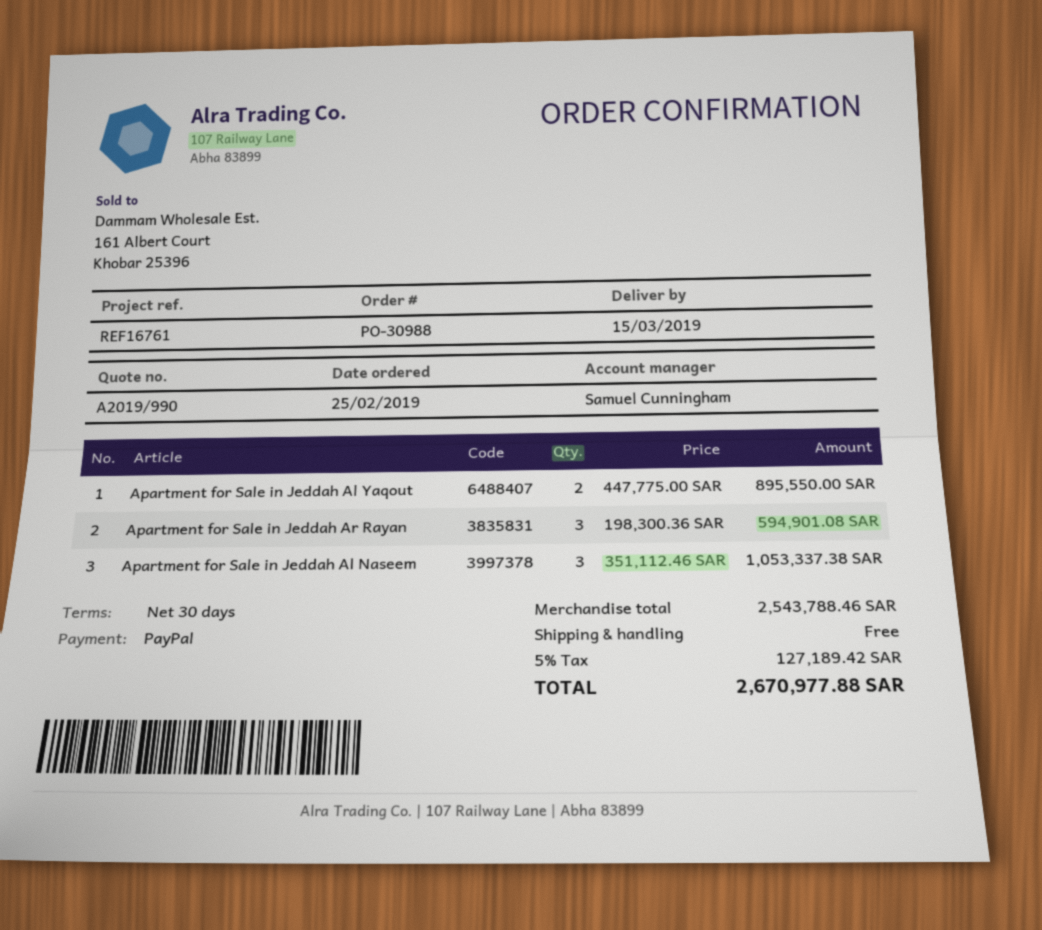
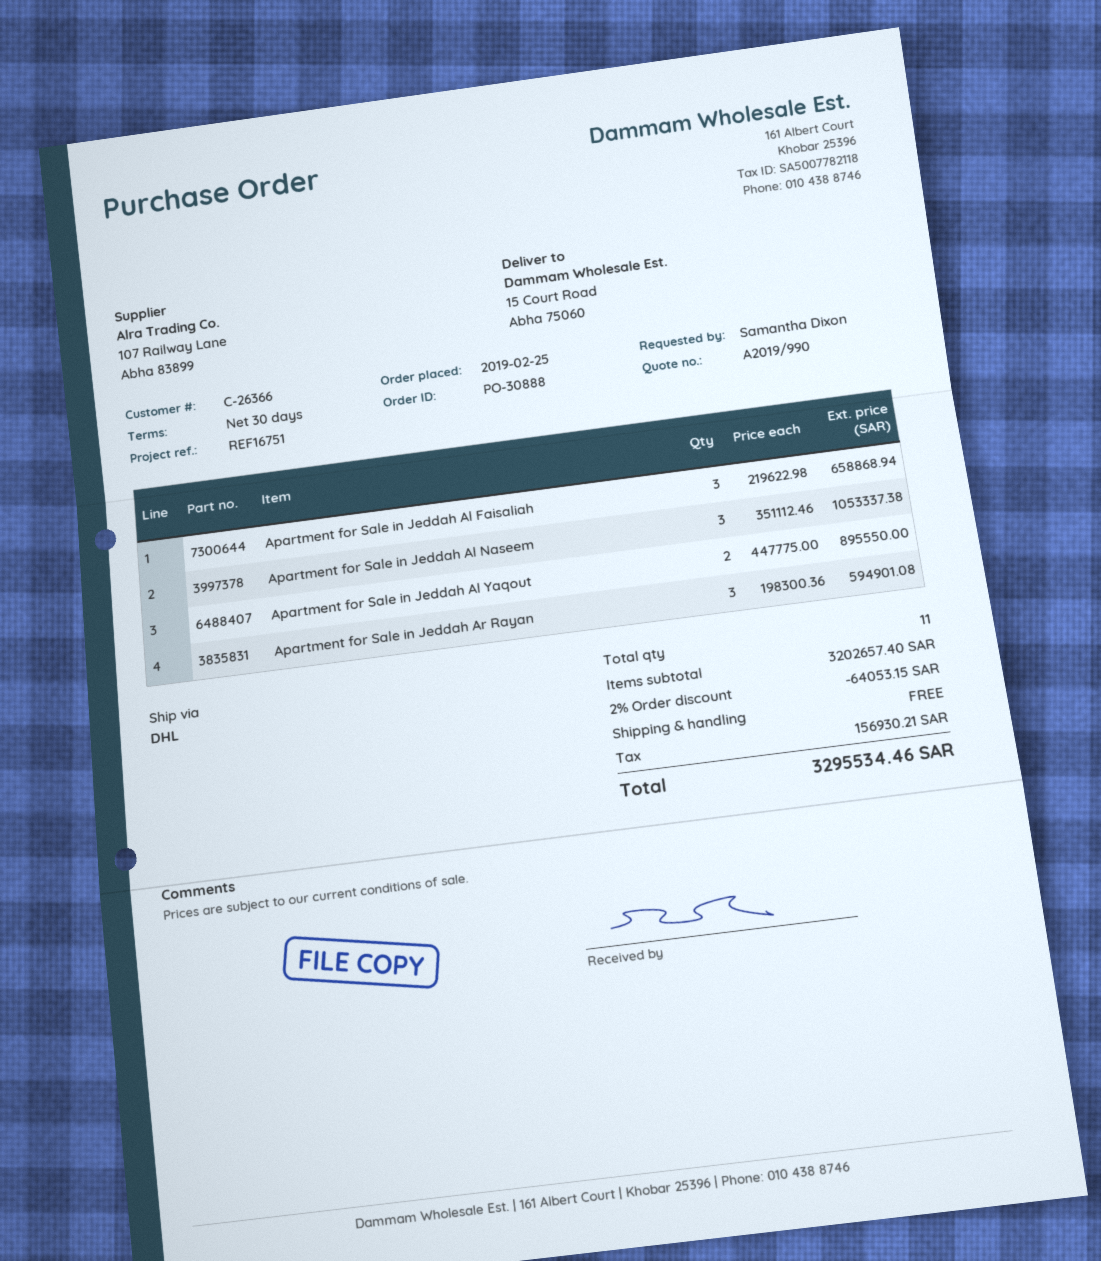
order number: PO-30988 -> PO-30888
reference: REF16761 -> REF16751
Apartment for Sale in Jeddah Al Faisaliah: none -> 3 x 219622.98 = 658868.94
subtotal: 2543788.46 -> 3202657.40
discount: none -> 2% = 64053.15
tax: 127189.42 -> 156930.21
total: 2670977.88 -> 3295534.46

